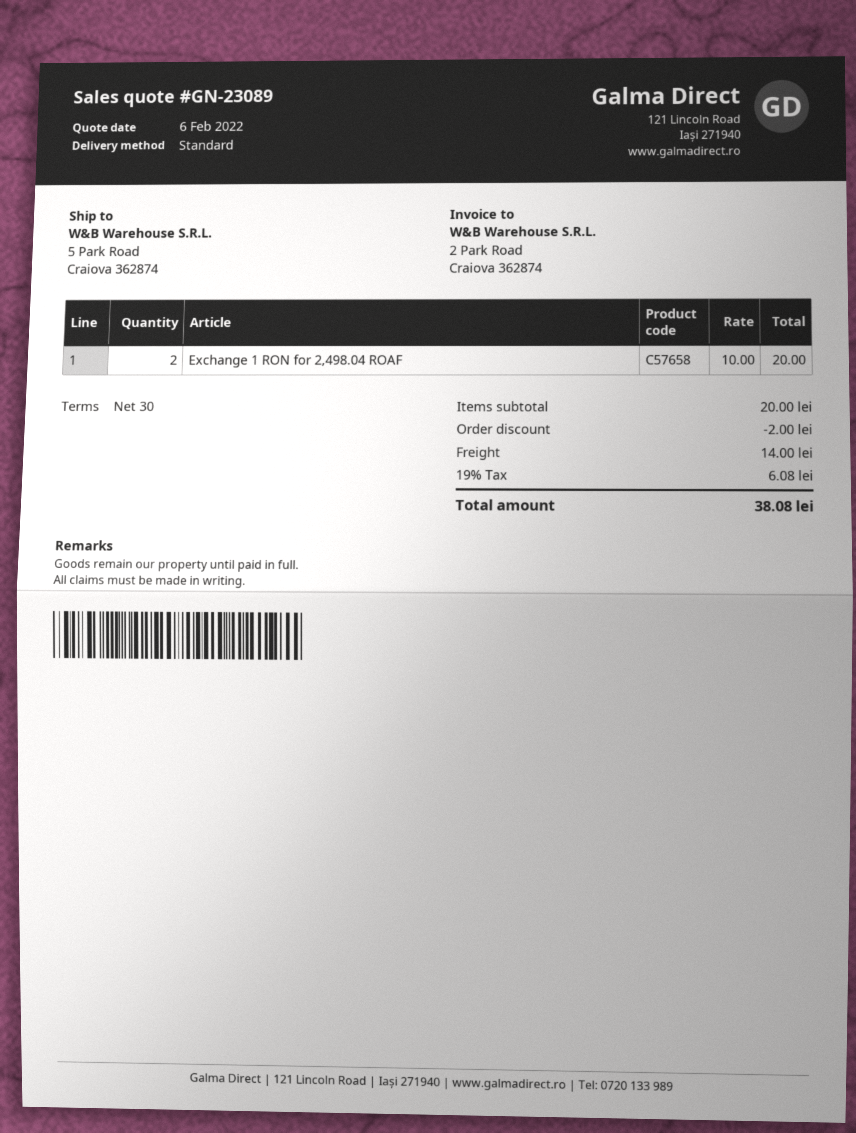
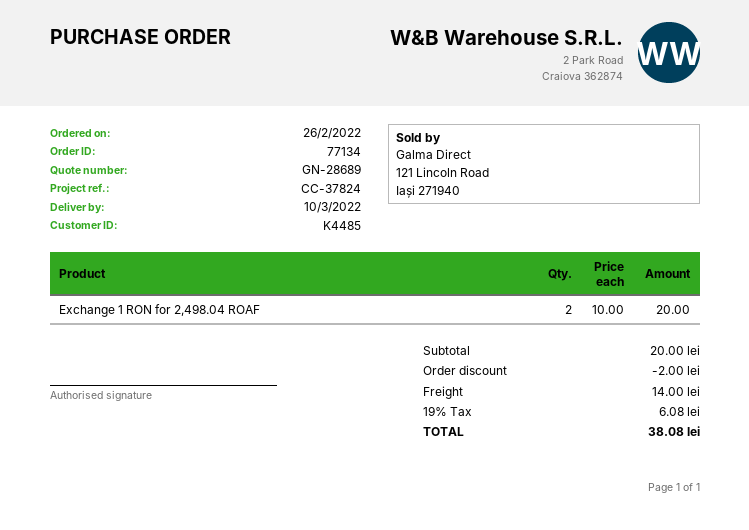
quote number: GN-23089 -> GN-28689

